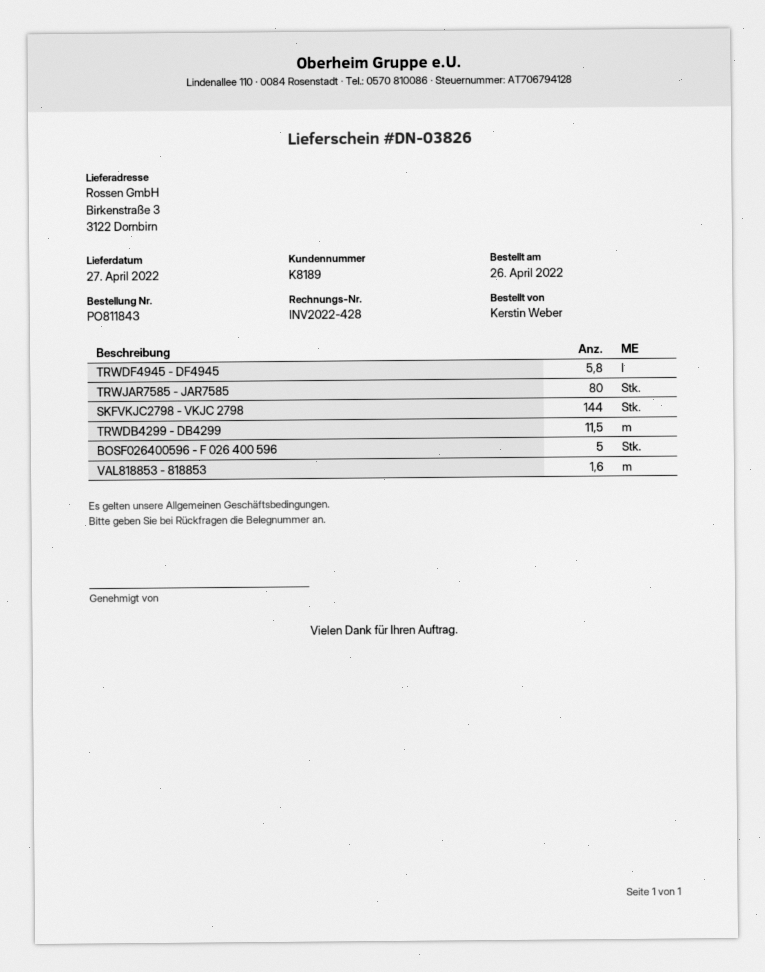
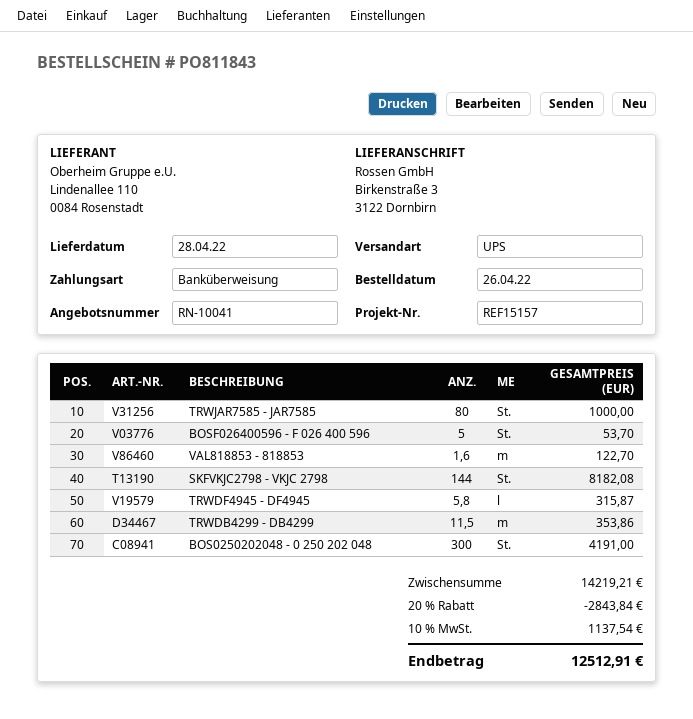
delivery date: 2022-04-27 -> 2022-04-28
BOS0250202048 - 0 250 202 048: none -> 300

